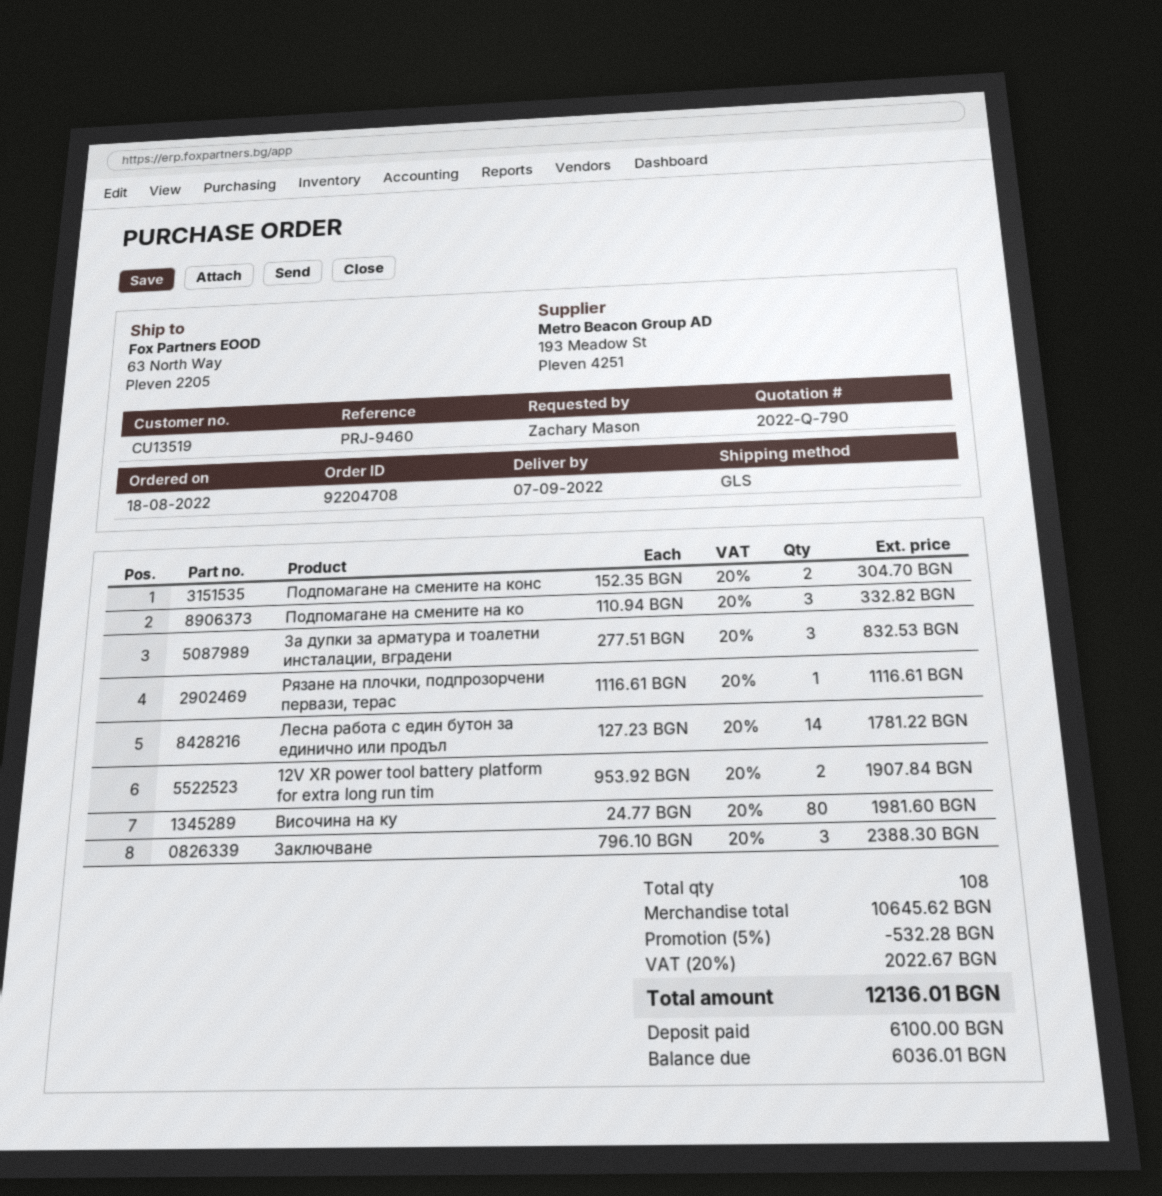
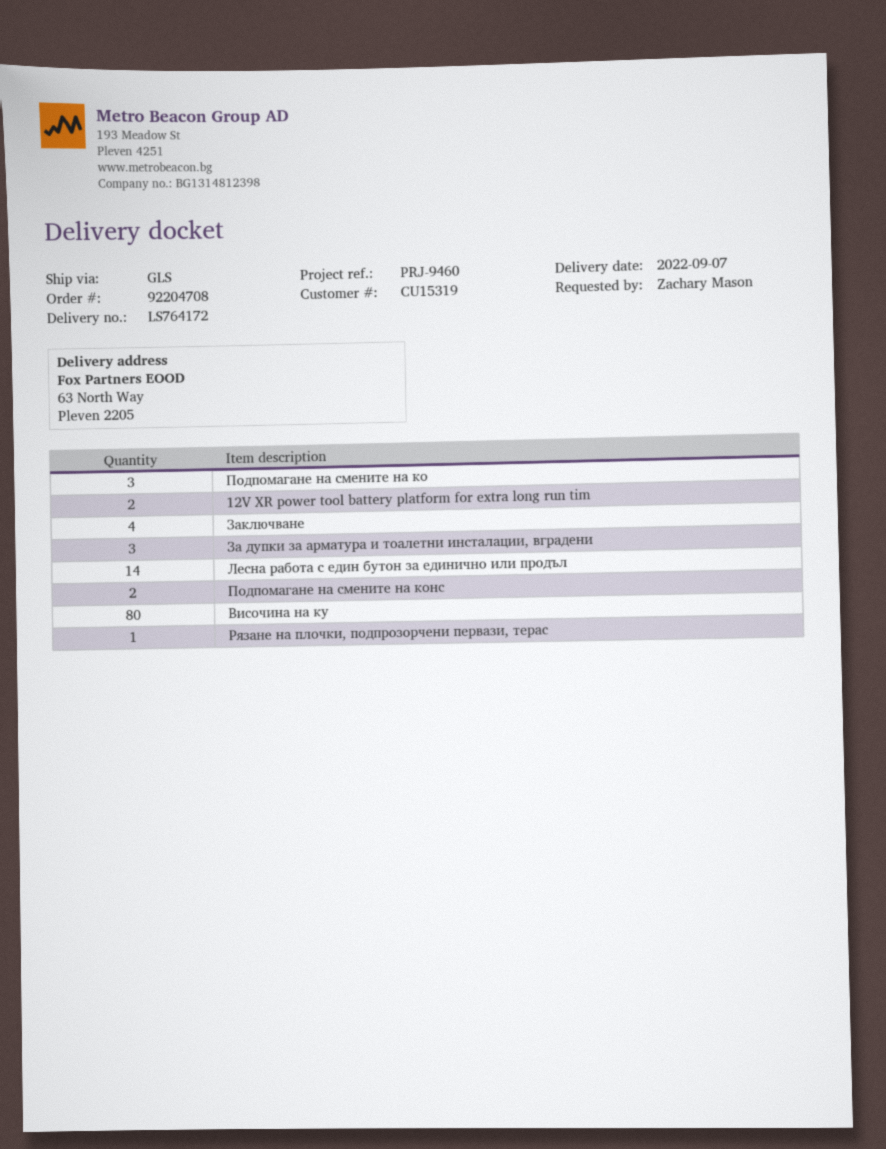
customer number: CU13519 -> CU15319
Заключване: 3 -> 4

